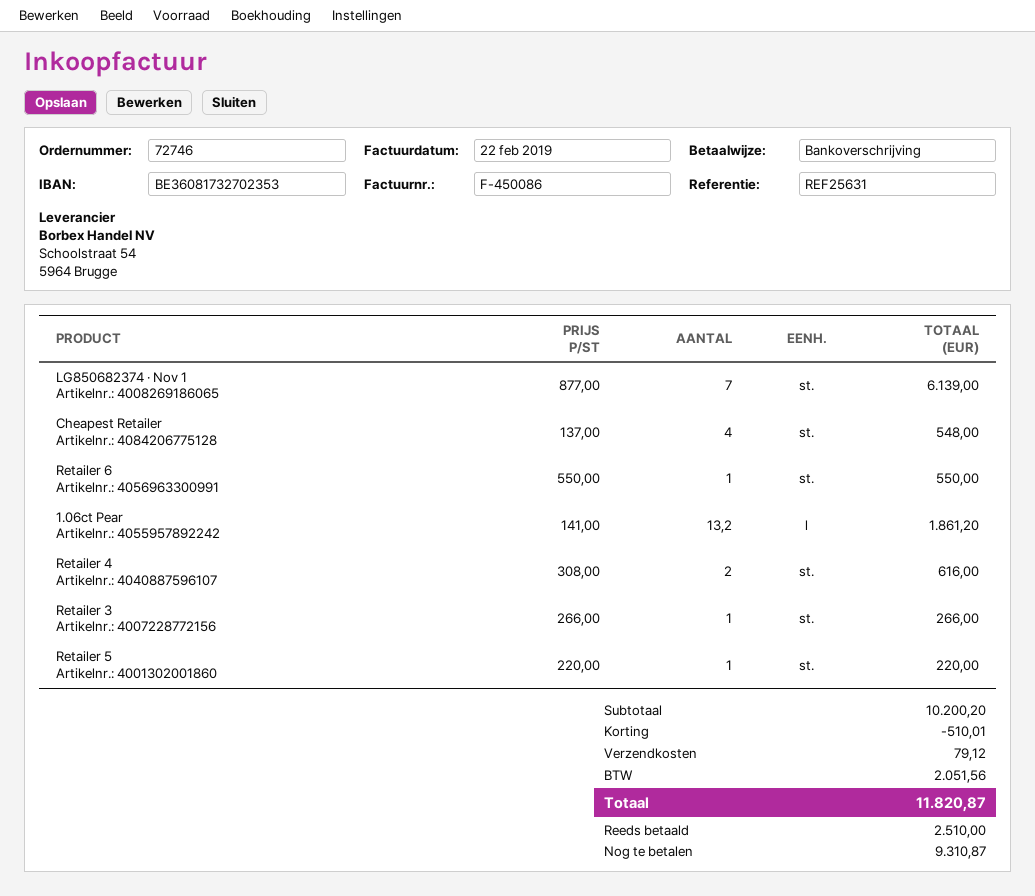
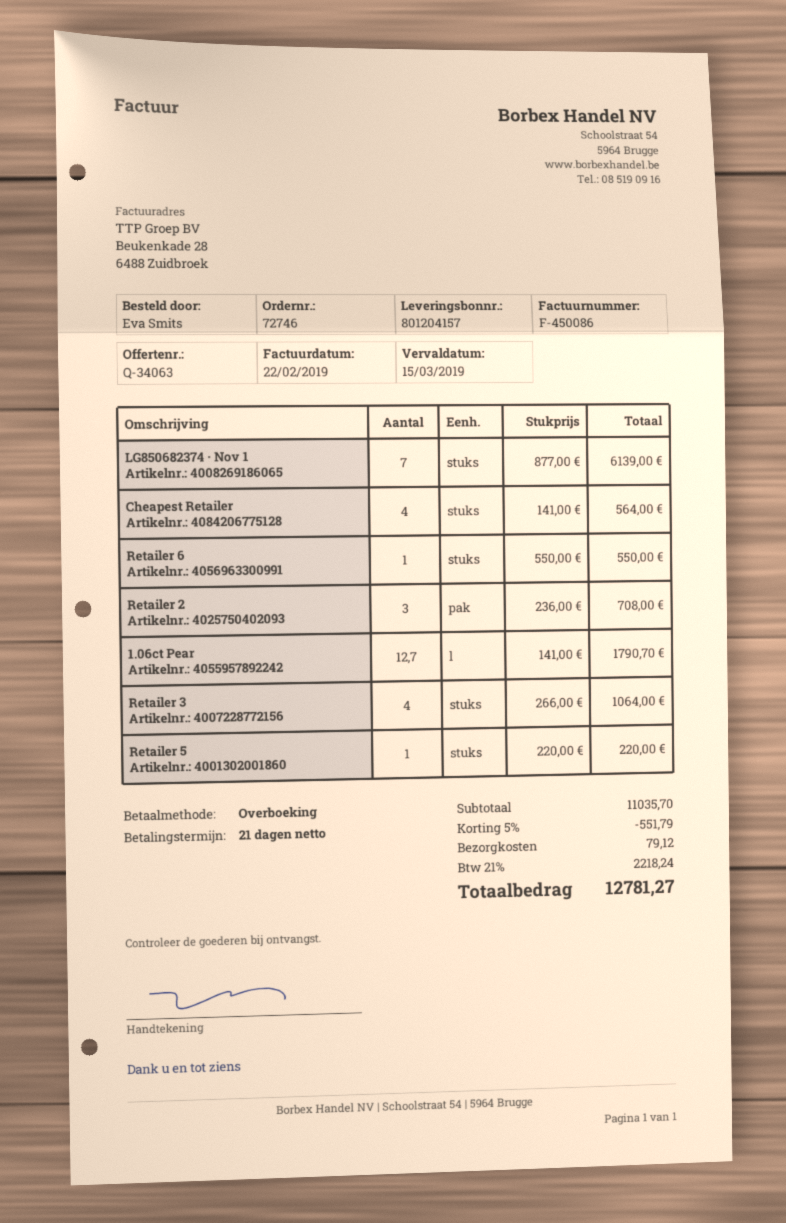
Cheapest Retailer: 4 x 137.00 = 548.00 -> 4 x 141.00 = 564.00
1.06ct Pear: 13.2 x 141.00 = 1861.20 -> 12.7 x 141.00 = 1790.70
Retailer 4: 2 x 308.00 = 616.00 -> none
Retailer 3: 1 x 266.00 = 266.00 -> 4 x 266.00 = 1064.00
Retailer 2: none -> 3 x 236.00 = 708.00
subtotal: 10200.20 -> 11035.70
discount: 510.01 -> 551.79
tax: 2051.56 -> 2218.24
total: 11820.87 -> 12781.27

